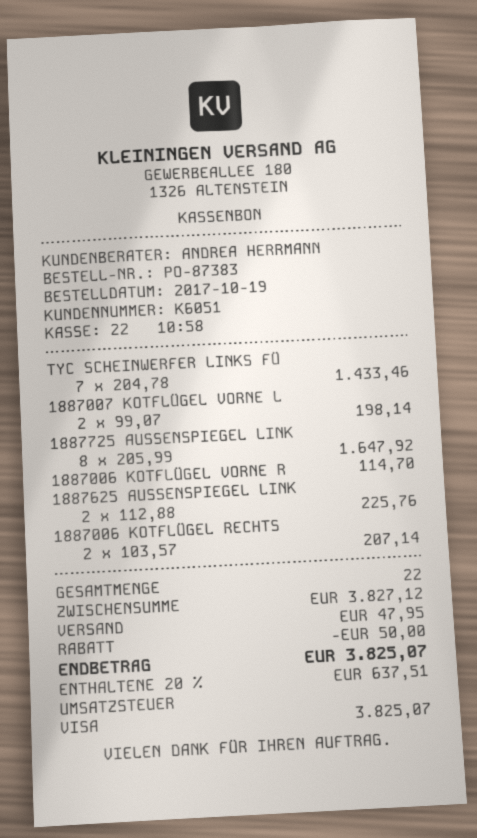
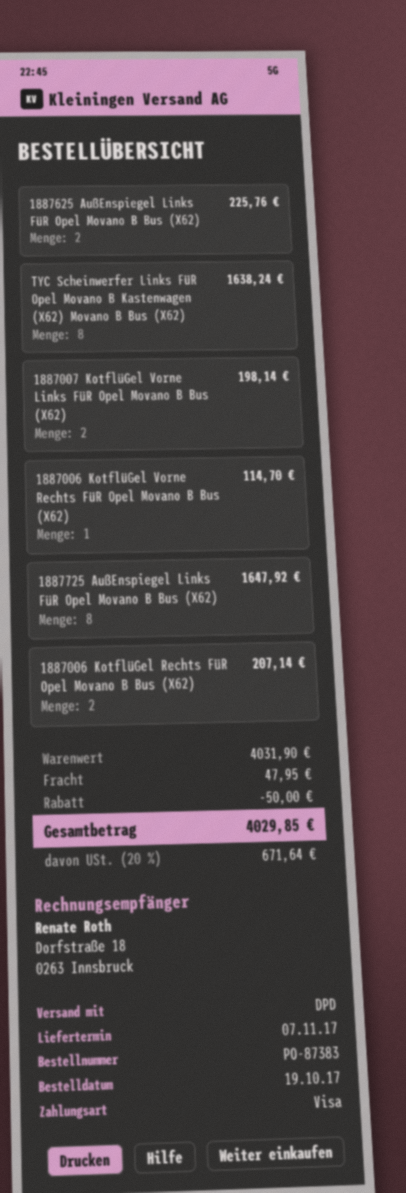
TYC SCHEINWERFER LINKS FÜ: 7 for 1433.46 -> 8 for 1638.24
subtotal: 3827.12 -> 4031.90
tax: 20% = 637.51 -> 20% = 671.64
total: 3825.07 -> 4029.85

